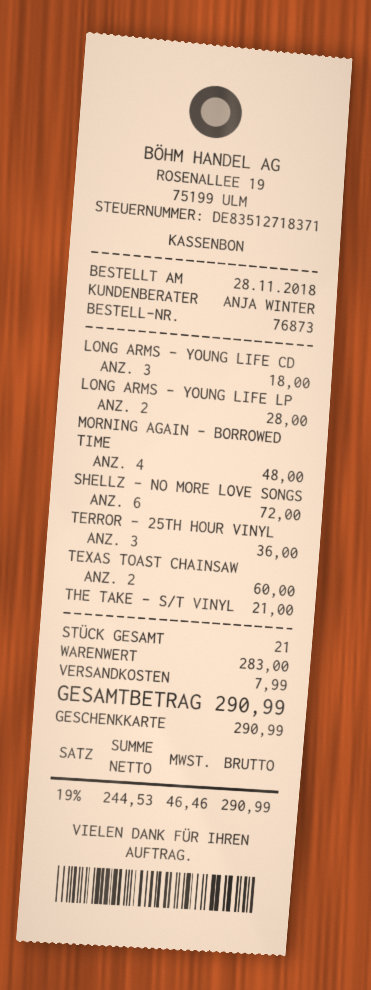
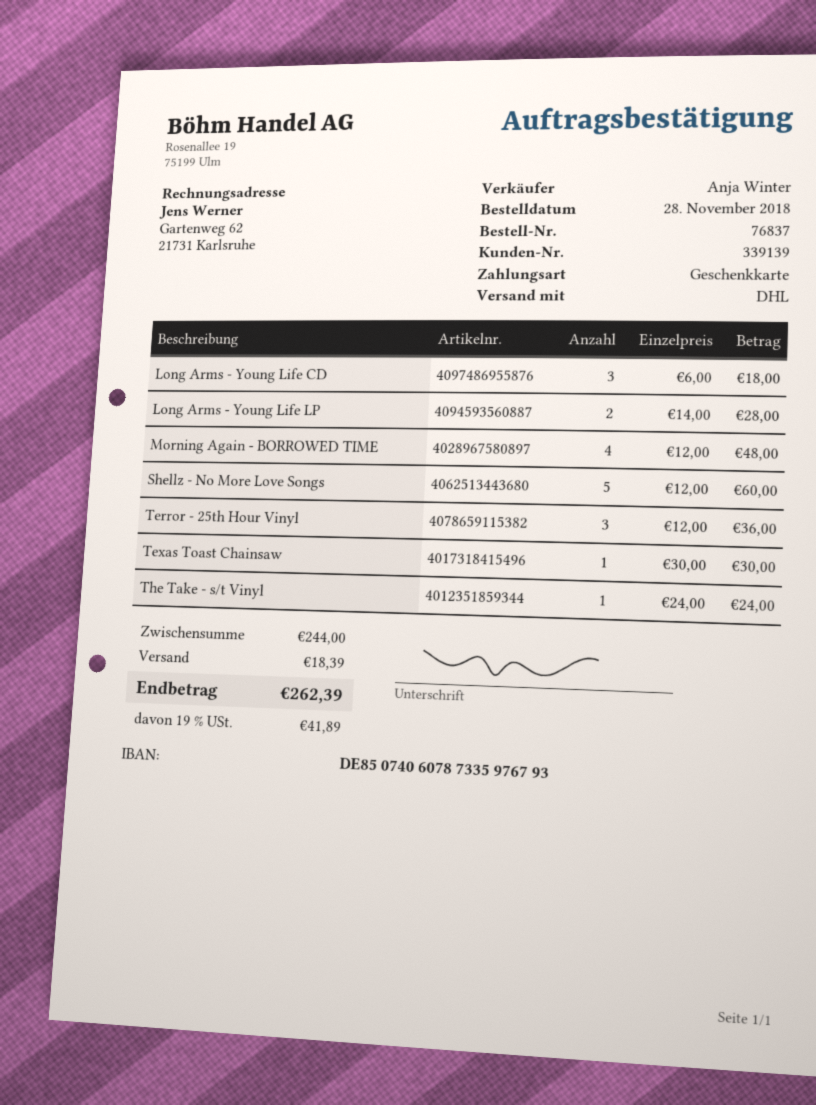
order number: 76873 -> 76837
SHELLZ - NO MORE LOVE SONGS: 6 for 72.00 -> 5 for 60.00
TEXAS TOAST CHAINSAW: 2 for 60.00 -> 1 for 30.00
THE TAKE - S/T VINYL: 1 for 21.00 -> 1 for 24.00
subtotal: 283.00 -> 244.00
shipping: 7.99 -> 18.39
tax: 19% = 46.46 -> 19% = 41.89
total: 290.99 -> 262.39

